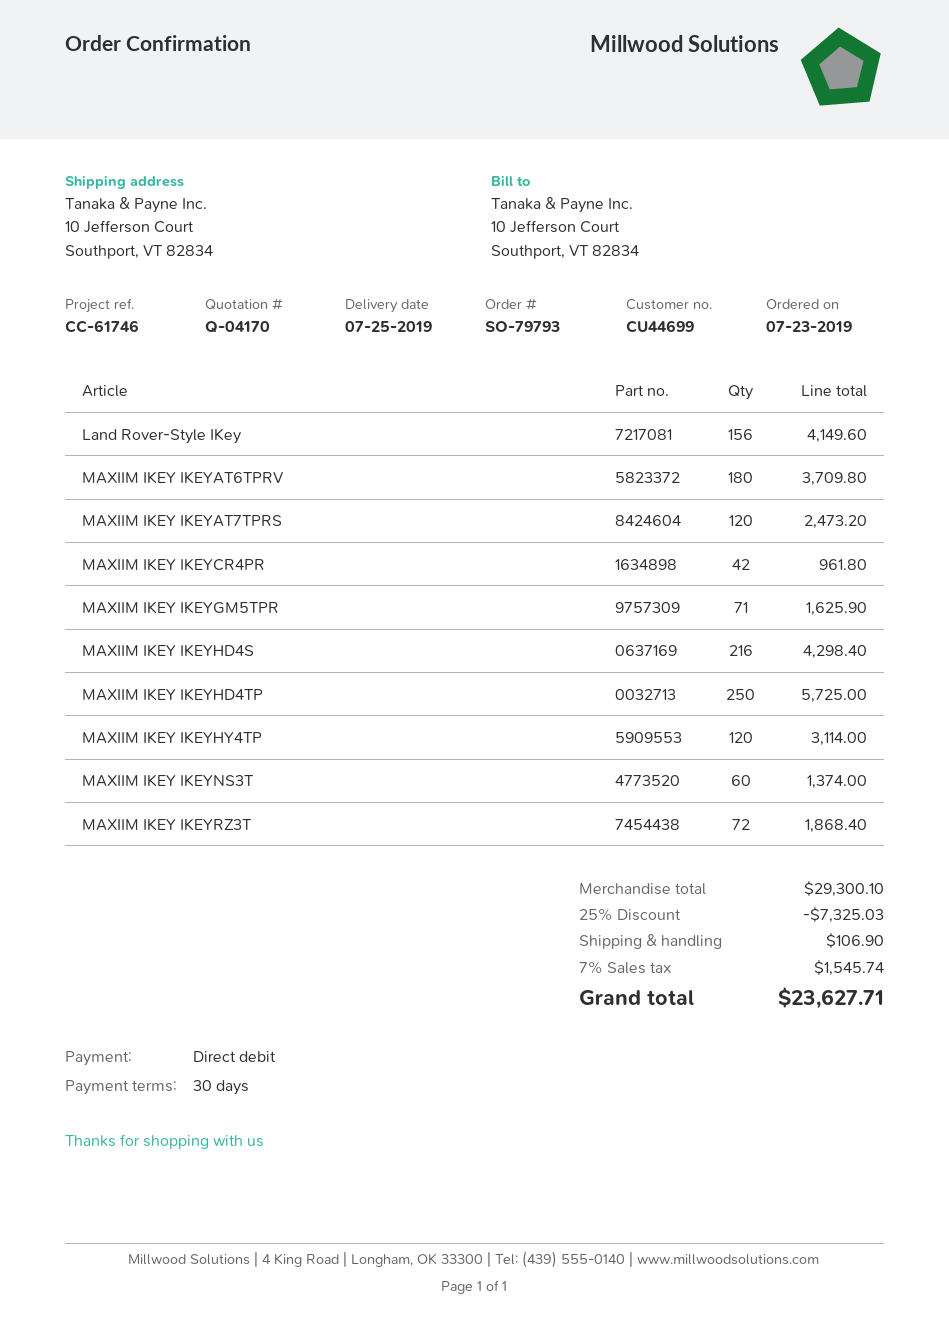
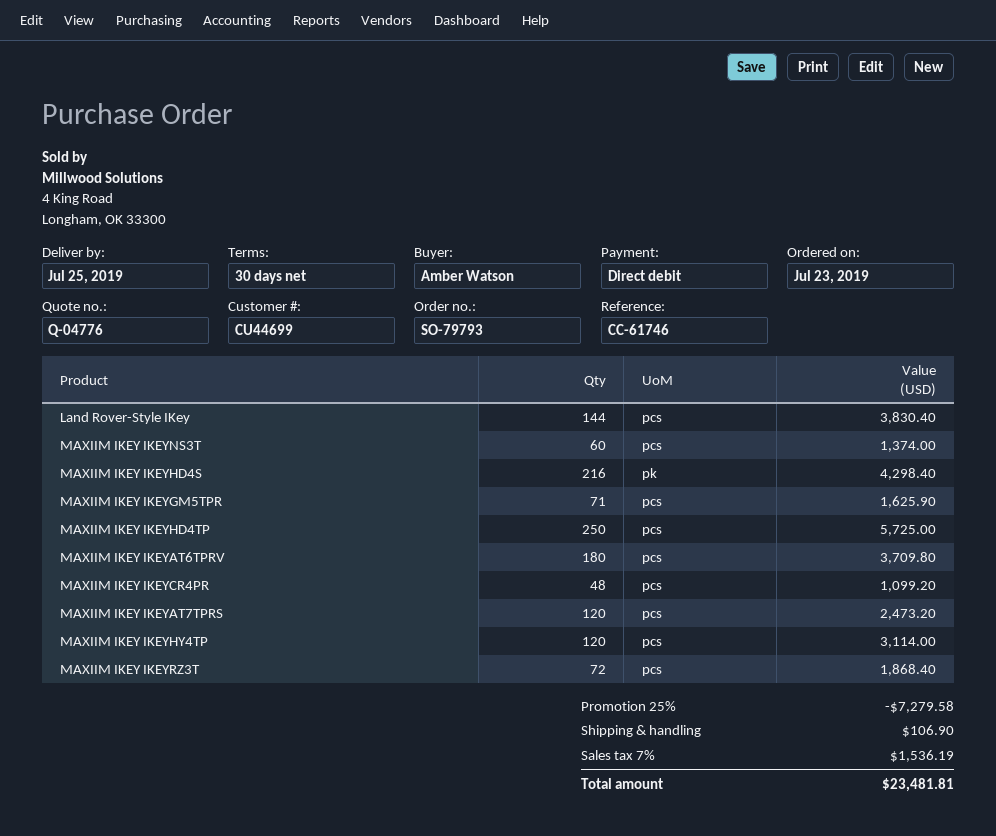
quote number: Q-04170 -> Q-04776
Land Rover-Style IKey: 156 for 4149.60 -> 144 for 3830.40
MAXIIM IKEY IKEYCR4PR: 42 for 961.80 -> 48 for 1099.20
discount: 25% = 7325.03 -> 25% = 7279.58
tax: 7% = 1545.74 -> 7% = 1536.19
total: 23627.71 -> 23481.81

